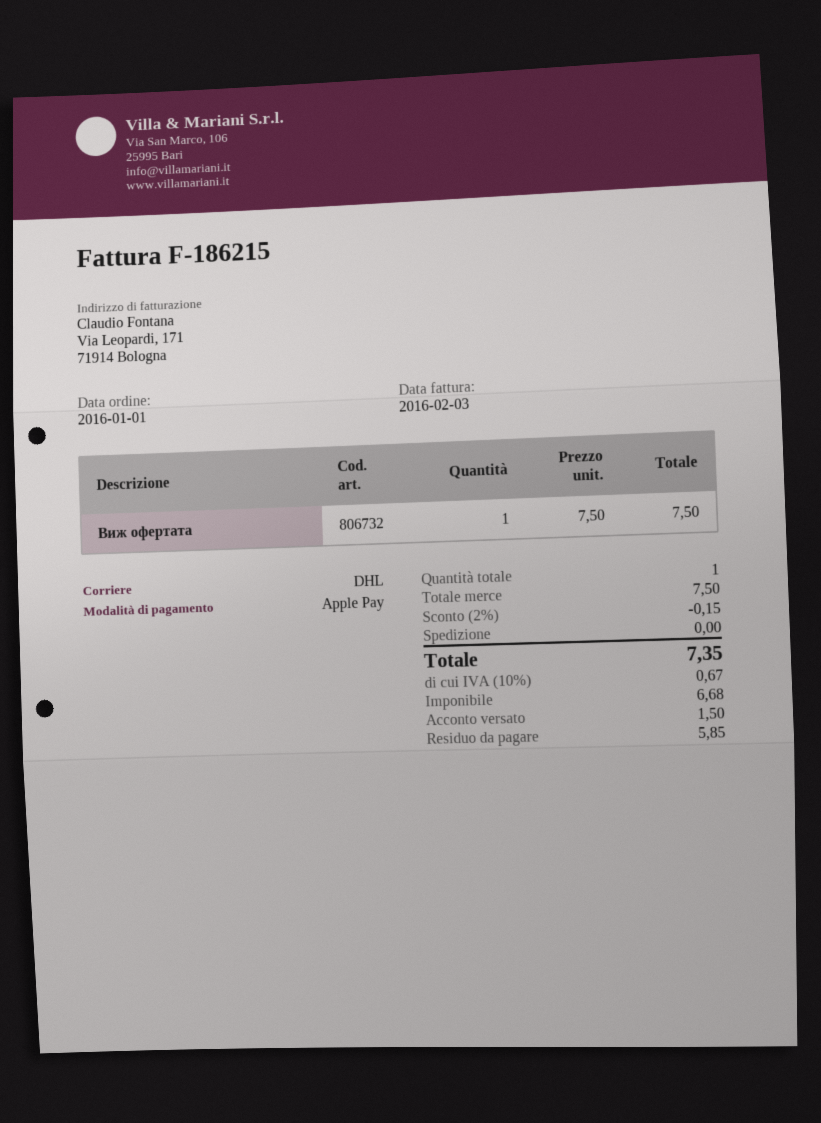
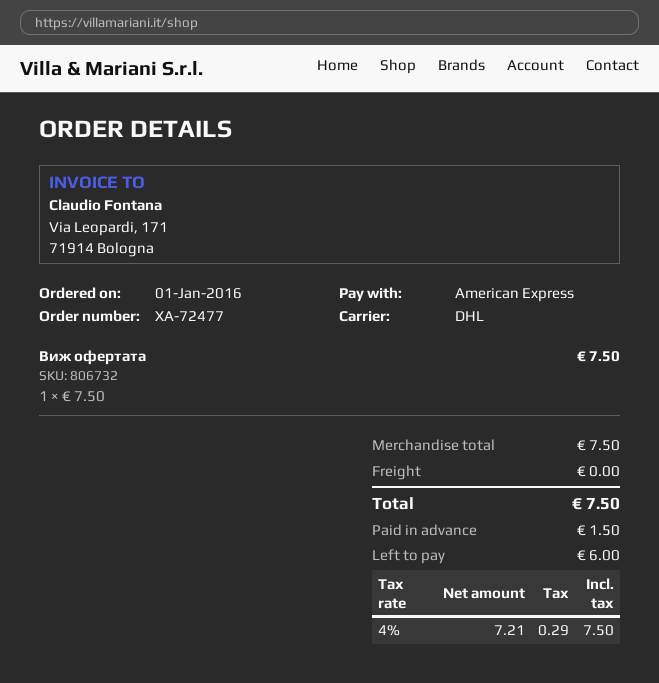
payment method: Apple Pay -> American Express
discount: 2% = 0.15 -> none
net: 6.68 -> 7.21
tax: 10% = 0.67 -> 4% = 0.29
total: 7.35 -> 7.50
balance: 5.85 -> 6.00

